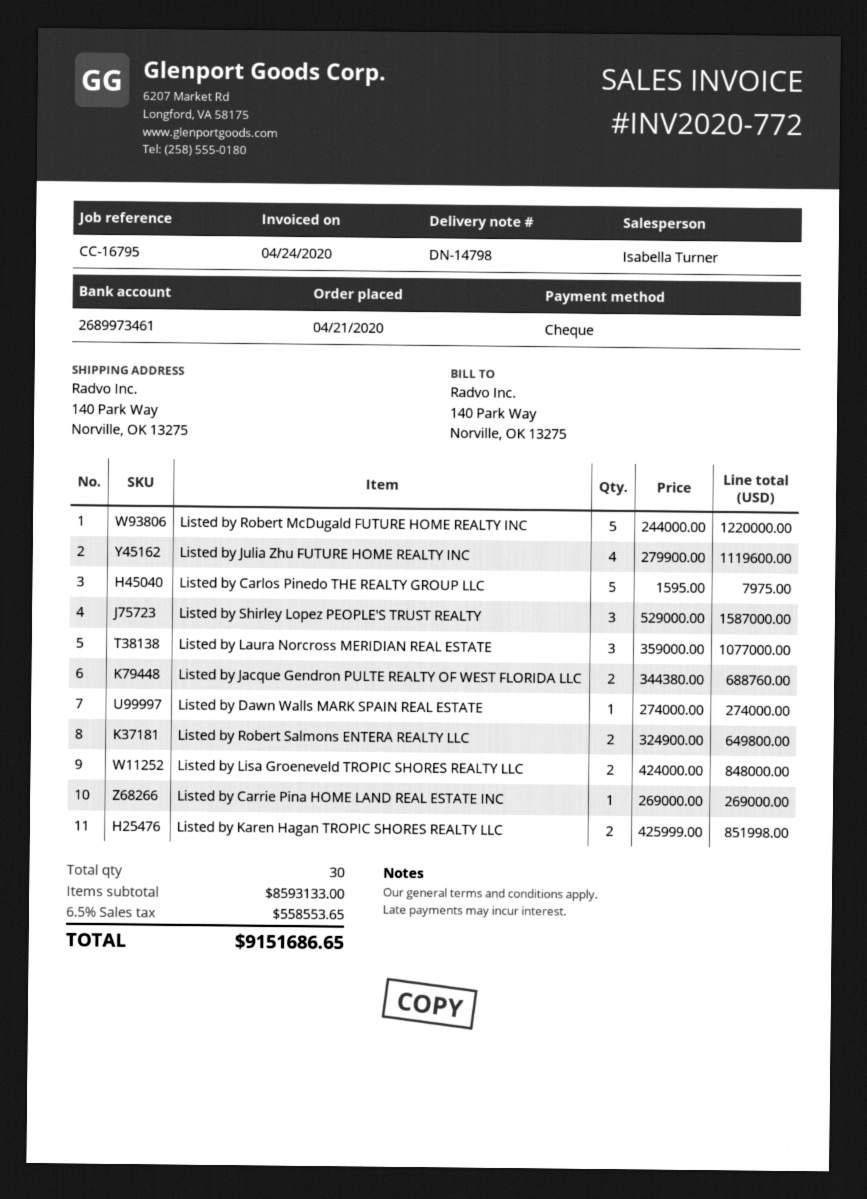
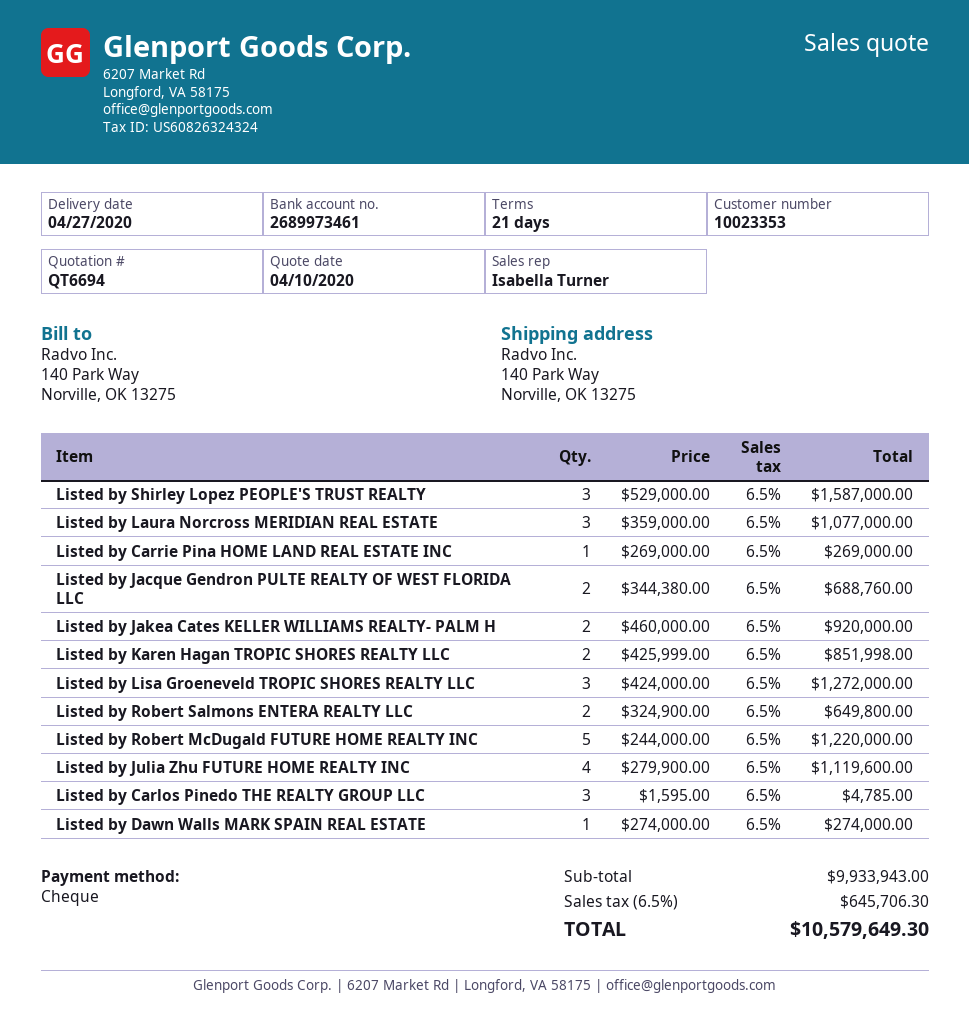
Listed by Carlos Pinedo THE REALTY GROUP LLC: 5 x 1595.00 = 7975.00 -> 3 x 1595.00 = 4785.00
Listed by Lisa Groeneveld TROPIC SHORES REALTY LLC: 2 x 424000.00 = 848000.00 -> 3 x 424000.00 = 1272000.00
Listed by Jakea Cates KELLER WILLIAMS REALTY- PALM H: none -> 2 x 460000.00 = 920000.00
subtotal: 8593133.00 -> 9933943.00
tax: 6.5% = 558553.65 -> 6.5% = 645706.30
total: 9151686.65 -> 10579649.30

